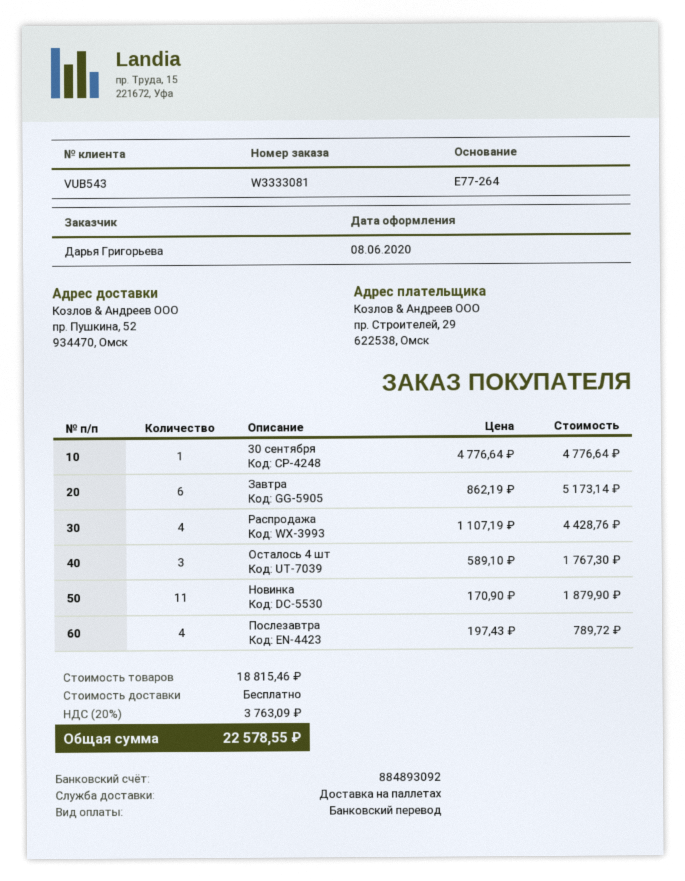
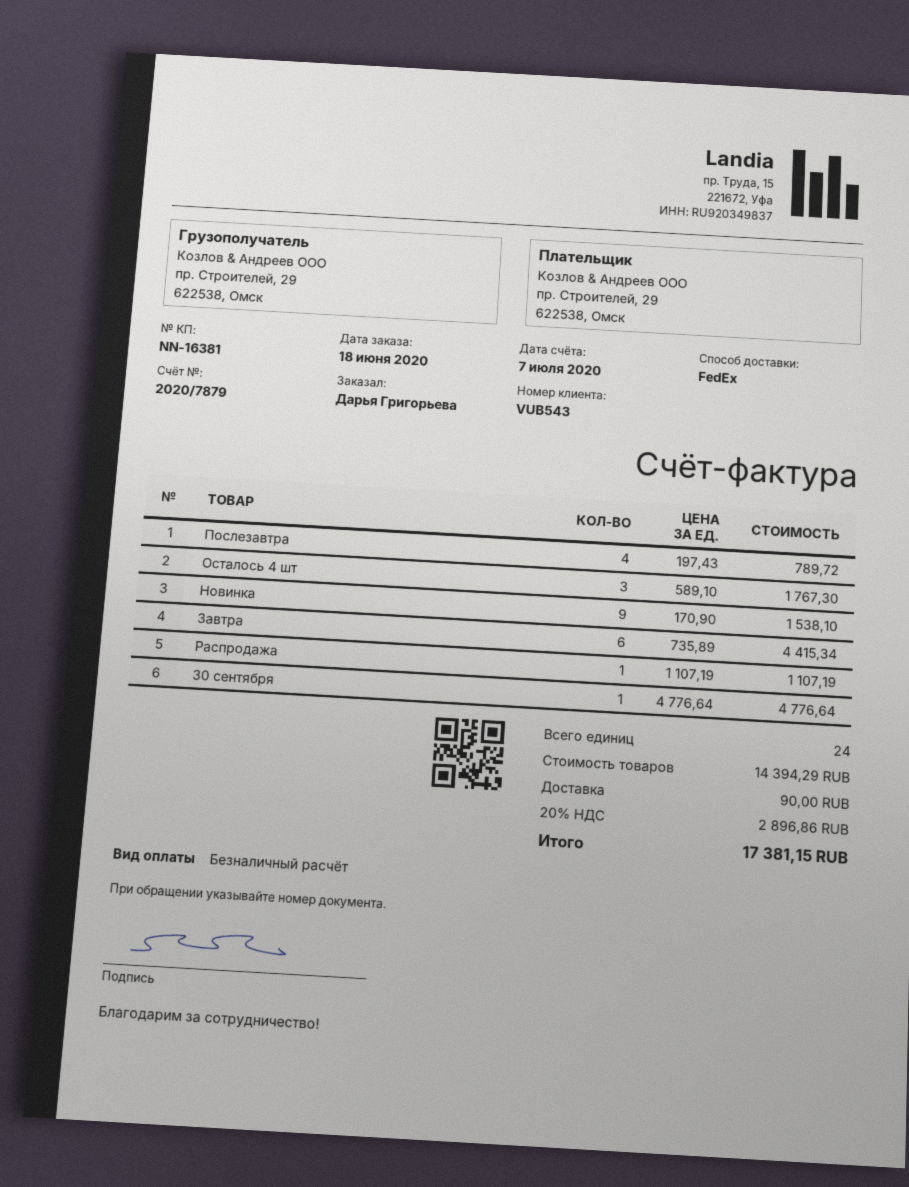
order date: 2020-06-08 -> 2020-06-18
shipping method: pallet freight -> FedEx
ship to: пр. Пушкина, 52, 934470, Омск -> пр. Строителей, 29, 622538, Омск
Завтра: 6 x 862.19 = 5173.14 -> 6 x 735.89 = 4415.34
Распродажа: 4 x 1107.19 = 4428.76 -> 1 x 1107.19 = 1107.19
Новинка: 11 x 170.90 = 1879.90 -> 9 x 170.90 = 1538.10
subtotal: 18815.46 -> 14394.29
shipping: 0.00 -> 90.00
tax: 20% = 3763.09 -> 20% = 2896.86
total: 22578.55 -> 17381.15

